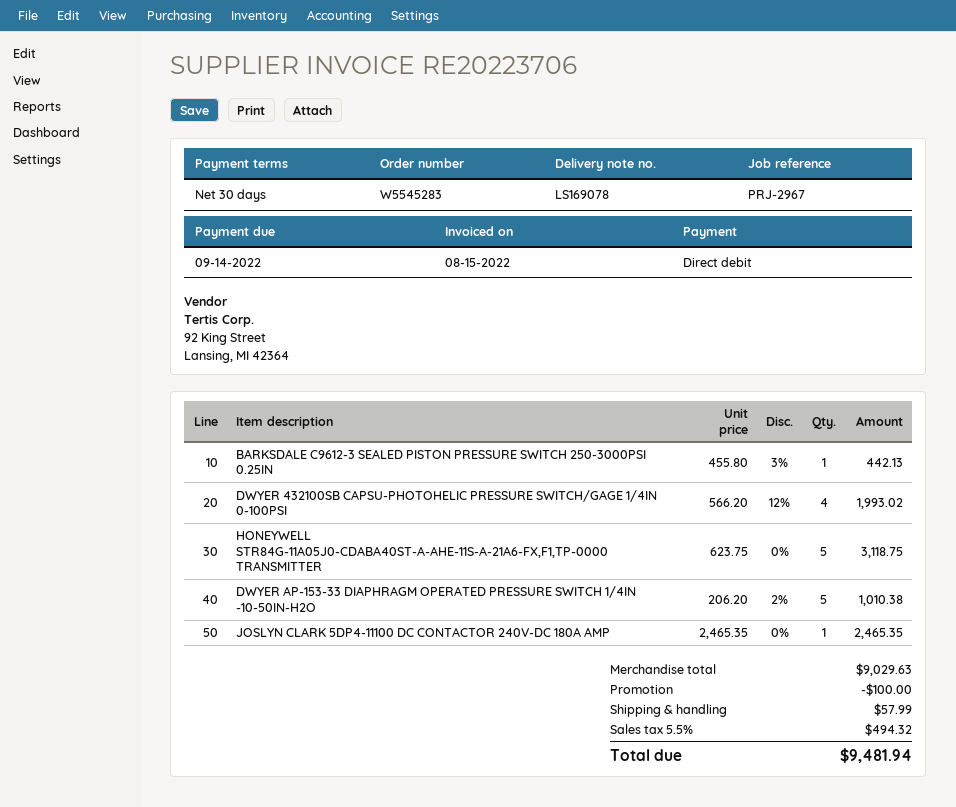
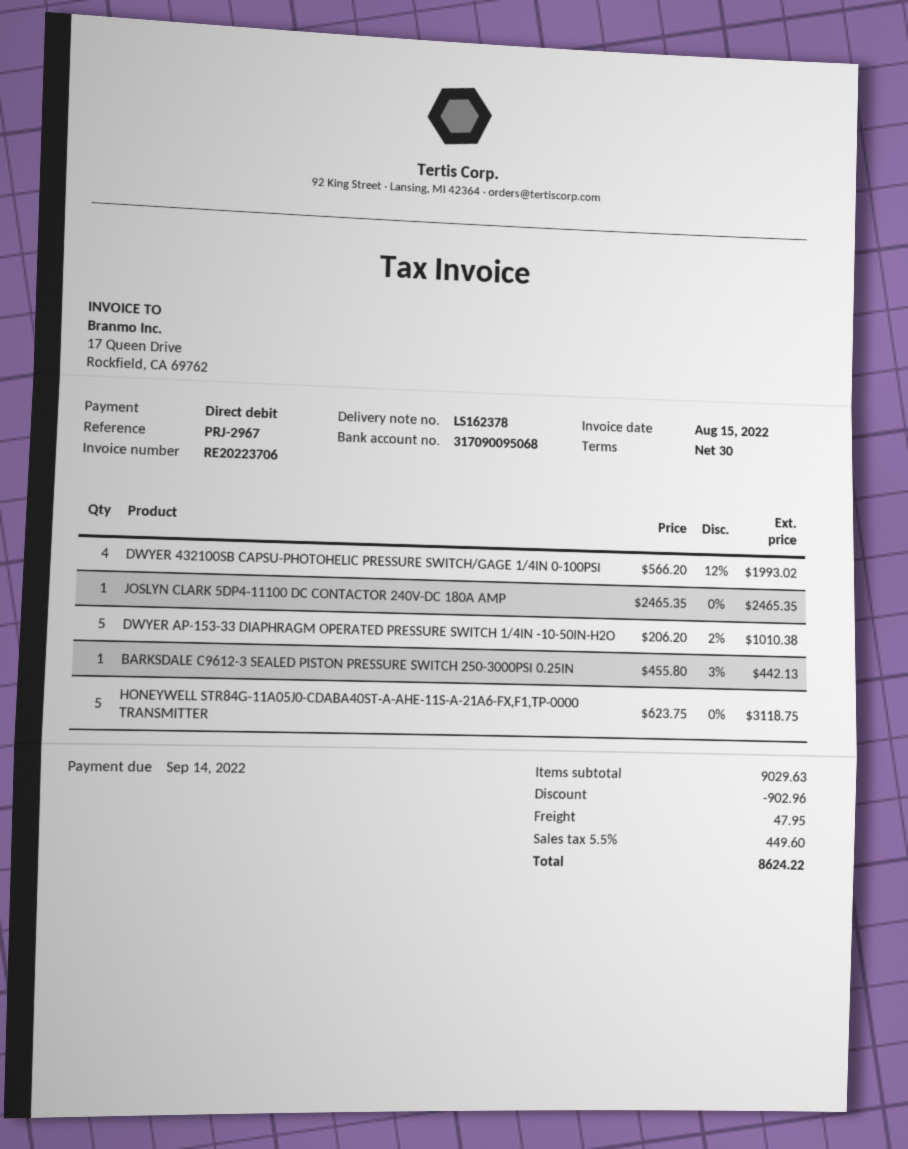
delivery note number: LS169078 -> LS162378
discount: 100.00 -> 902.96
shipping: 57.99 -> 47.95
tax: 5.5% = 494.32 -> 5.5% = 449.60
total: 9481.94 -> 8624.22

